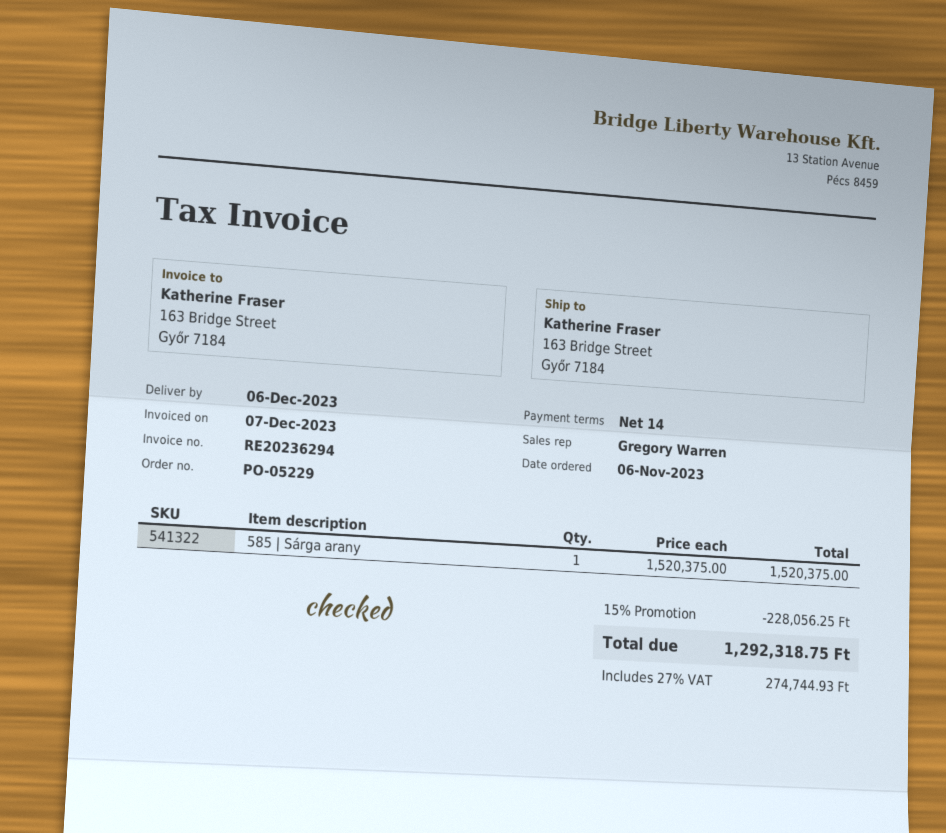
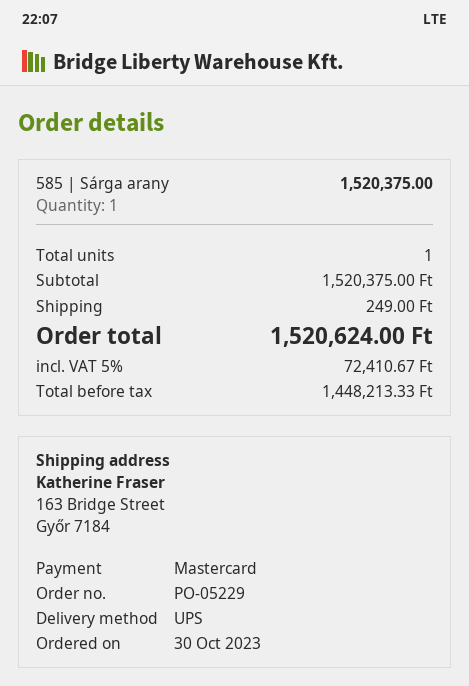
order date: 2023-11-06 -> 2023-10-30
discount: 15% = 228056.25 -> none
shipping: none -> 249.00
tax: 27% = 274744.93 -> 5% = 72410.67
total: 1292318.75 -> 1520624.00

